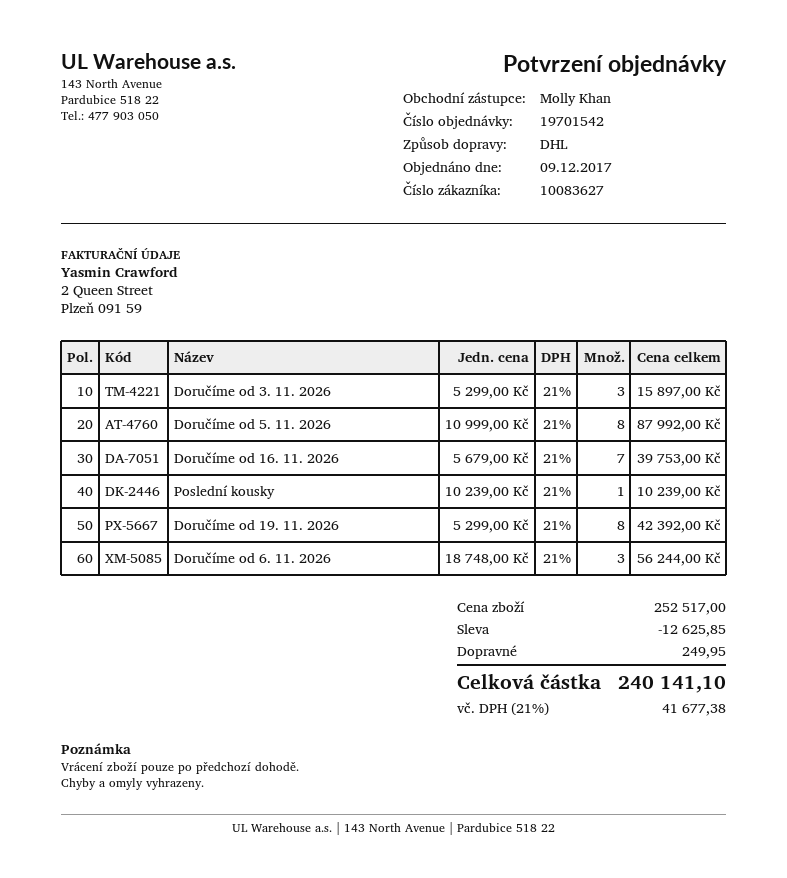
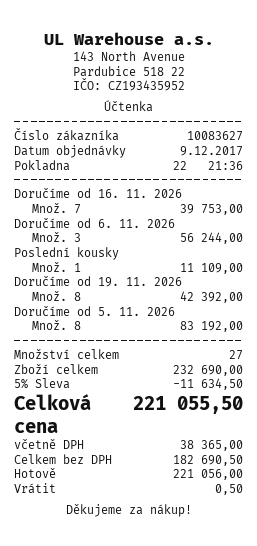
Doručíme od 3. 11. 2026: 3 for 15897.00 -> none
Doručíme od 5. 11. 2026: 8 for 87992.00 -> 8 for 83192.00
Poslední kousky: 1 for 10239.00 -> 1 for 11109.00
subtotal: 252517.00 -> 232690.00
discount: 12625.85 -> 11634.50
shipping: 249.95 -> none
tax: 41677.38 -> 38365.00
total: 240141.10 -> 221055.50

